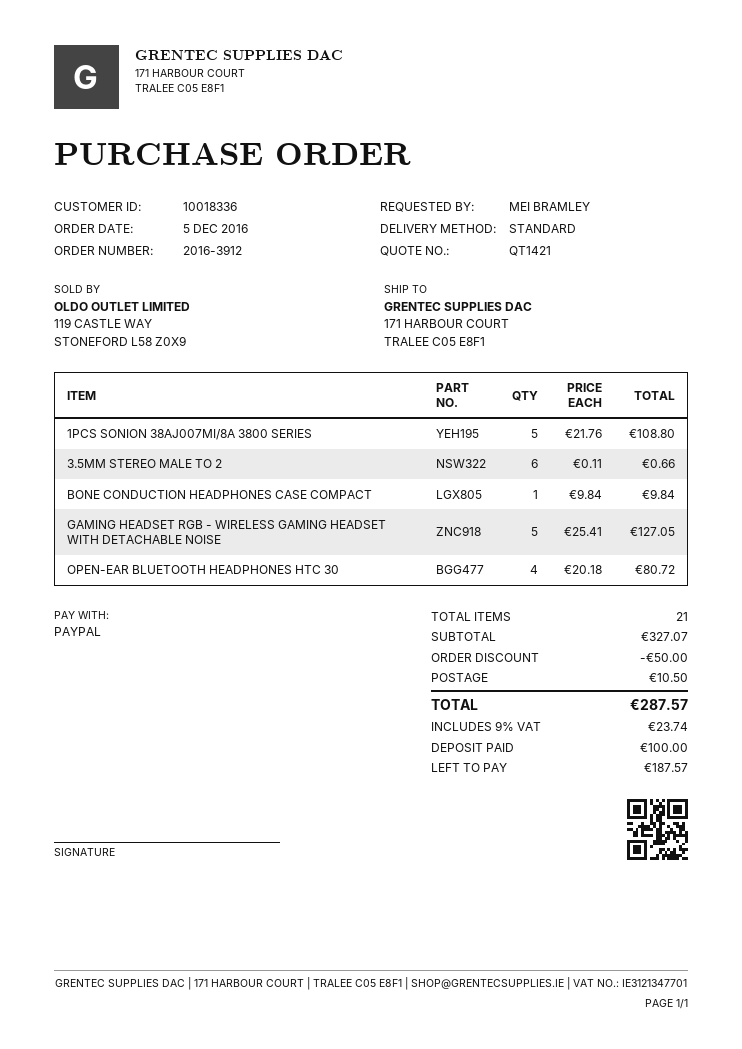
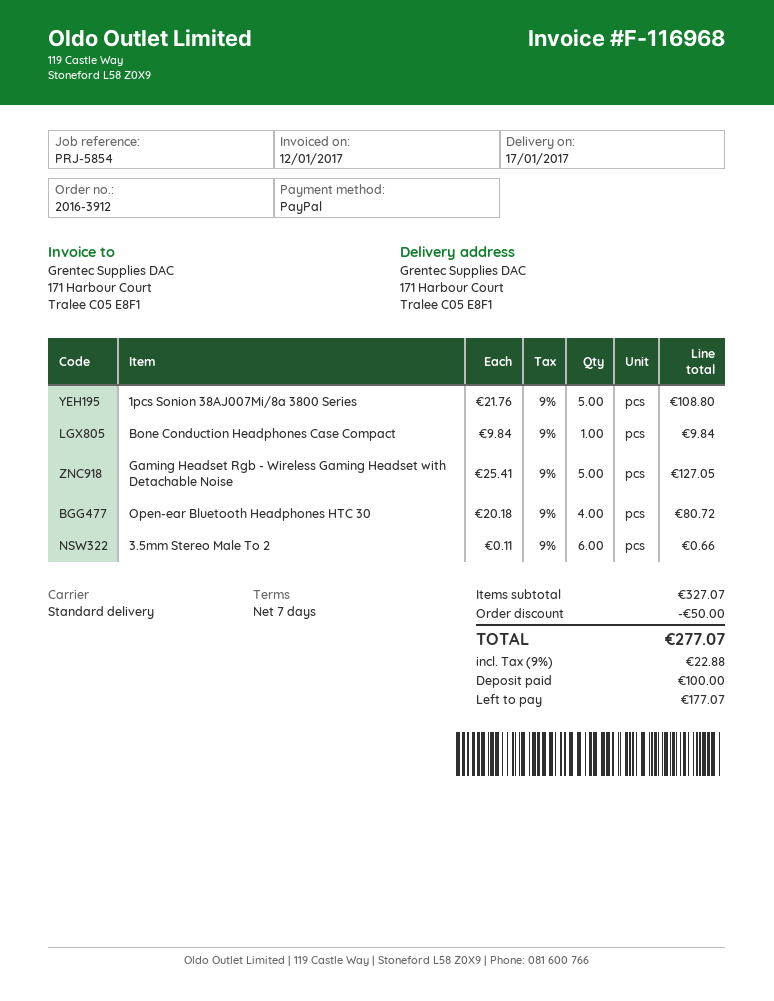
shipping: 10.50 -> none
tax: 9% = 23.74 -> 9% = 22.88
total: 287.57 -> 277.07
balance: 187.57 -> 177.07

